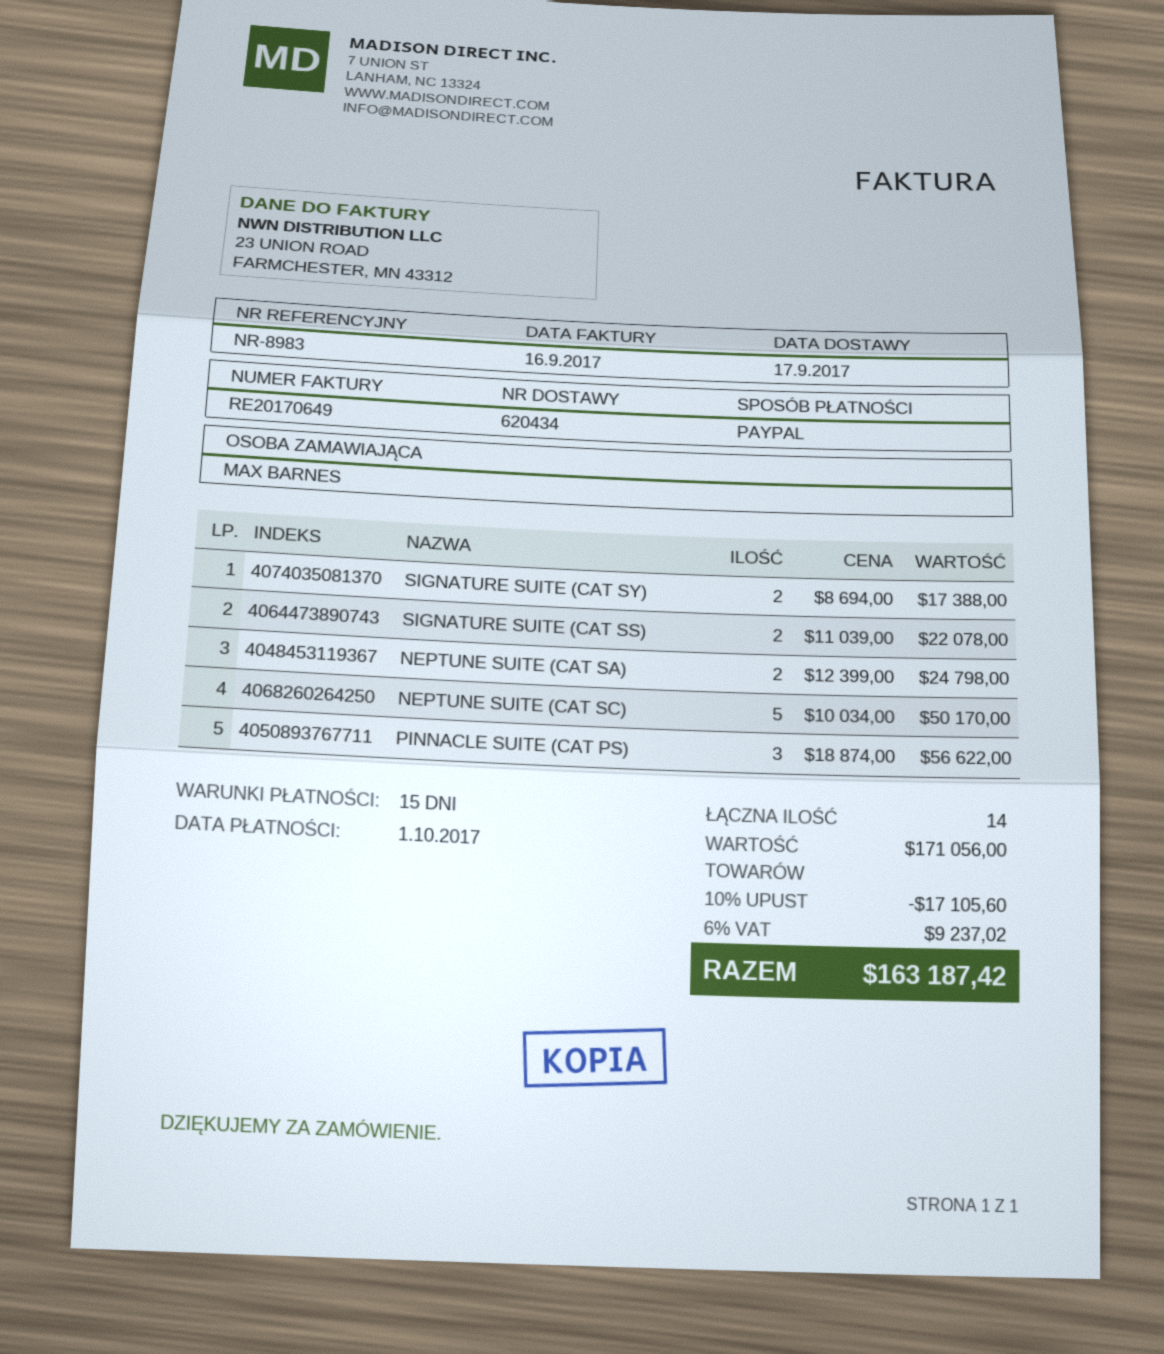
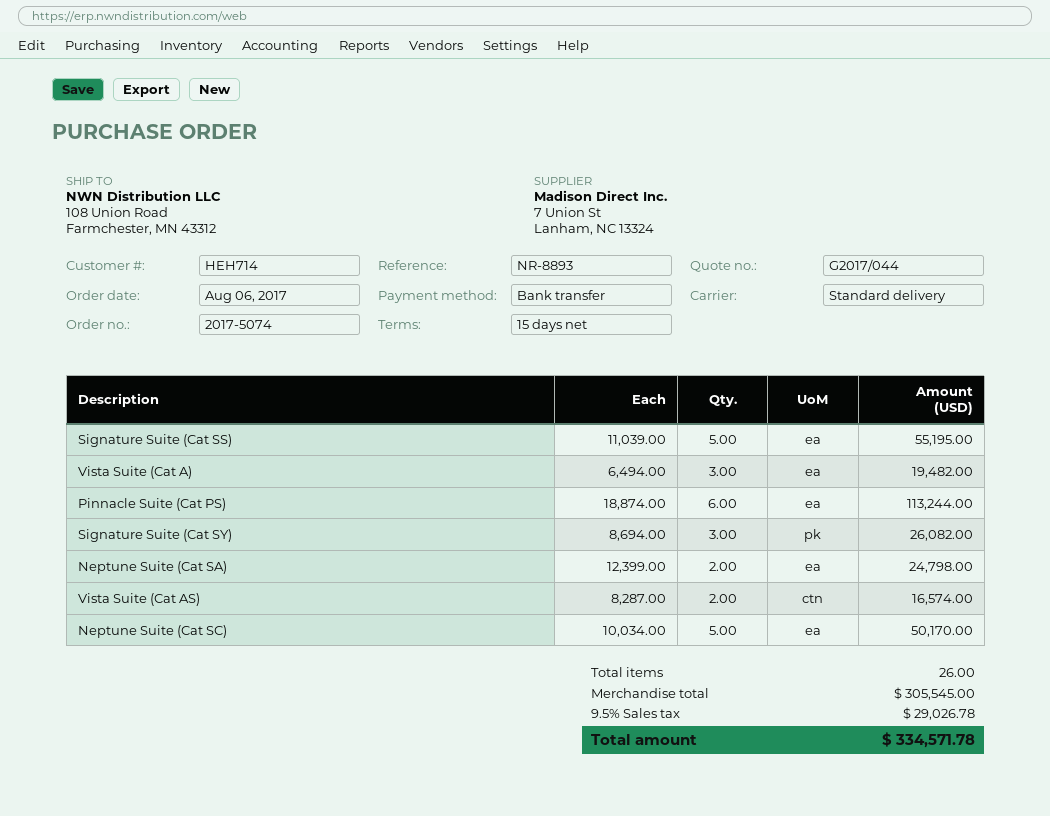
reference: NR-8983 -> NR-8893
payment method: PayPal -> bank transfer
SIGNATURE SUITE (CAT SY): 2 x 8694.00 = 17388.00 -> 3 x 8694.00 = 26082.00
SIGNATURE SUITE (CAT SS): 2 x 11039.00 = 22078.00 -> 5 x 11039.00 = 55195.00
PINNACLE SUITE (CAT PS): 3 x 18874.00 = 56622.00 -> 6 x 18874.00 = 113244.00
Vista Suite (Cat A): none -> 3 x 6494.00 = 19482.00
Vista Suite (Cat AS): none -> 2 x 8287.00 = 16574.00
total quantity: 14 -> 26
subtotal: 171056.00 -> 305545.00
discount: 10% = 17105.60 -> none
tax: 6% = 9237.02 -> 9.5% = 29026.78
total: 163187.42 -> 334571.78

